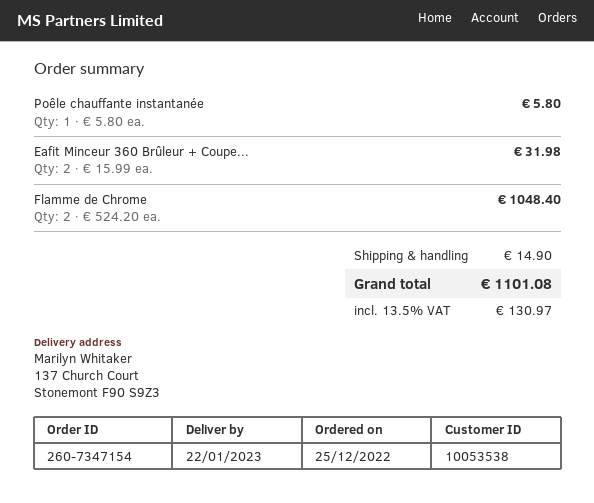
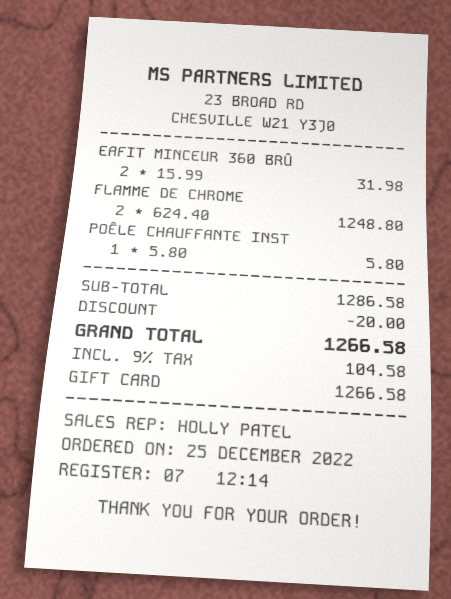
Flamme de Chrome: 2 x 524.20 = 1048.40 -> 2 x 624.40 = 1248.80
discount: none -> 20.00
shipping: 14.90 -> none
tax: 13.5% = 130.97 -> 9% = 104.58
total: 1101.08 -> 1266.58

